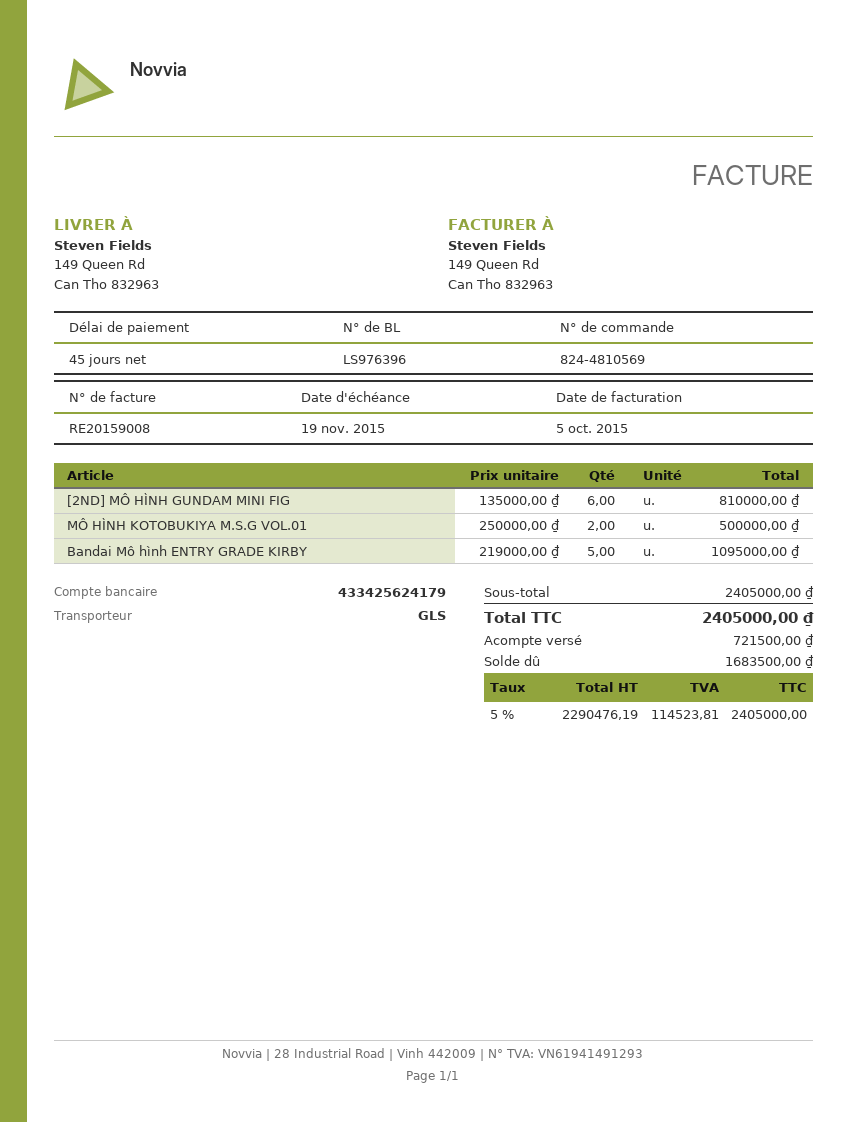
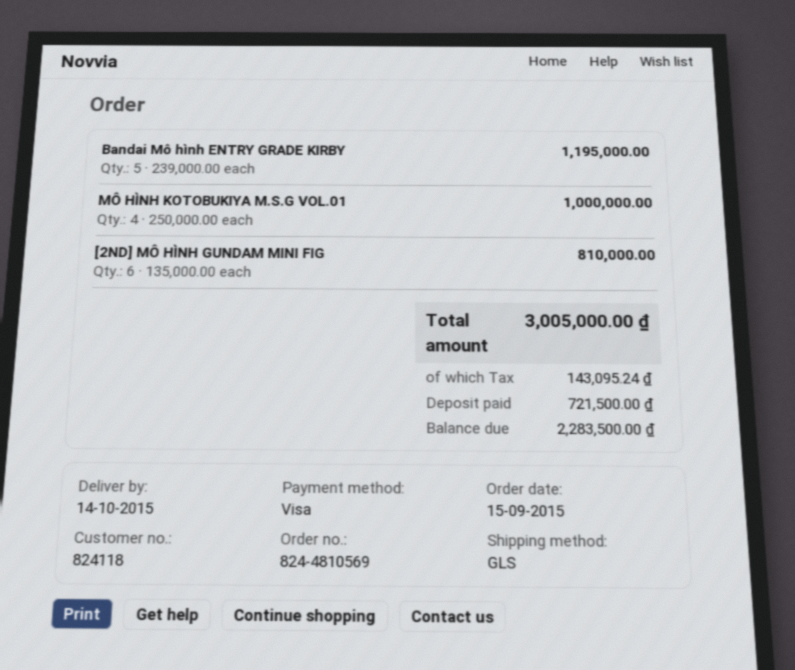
MÔ HÌNH KOTOBUKIYA M.S.G VOL.01: 2 x 250000.00 = 500000.00 -> 4 x 250000.00 = 1000000.00
Bandai Mô hình ENTRY GRADE KIRBY: 5 x 219000.00 = 1095000.00 -> 5 x 239000.00 = 1195000.00
tax: 114523.81 -> 143095.24
total: 2405000.00 -> 3005000.00
balance: 1683500.00 -> 2283500.00

